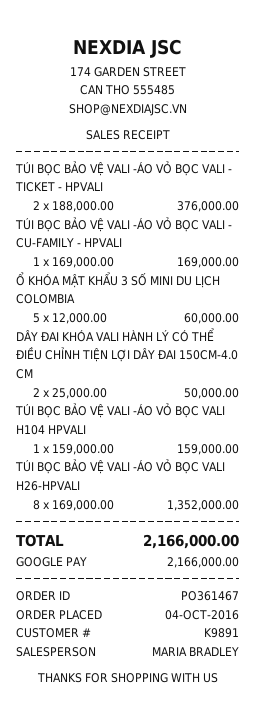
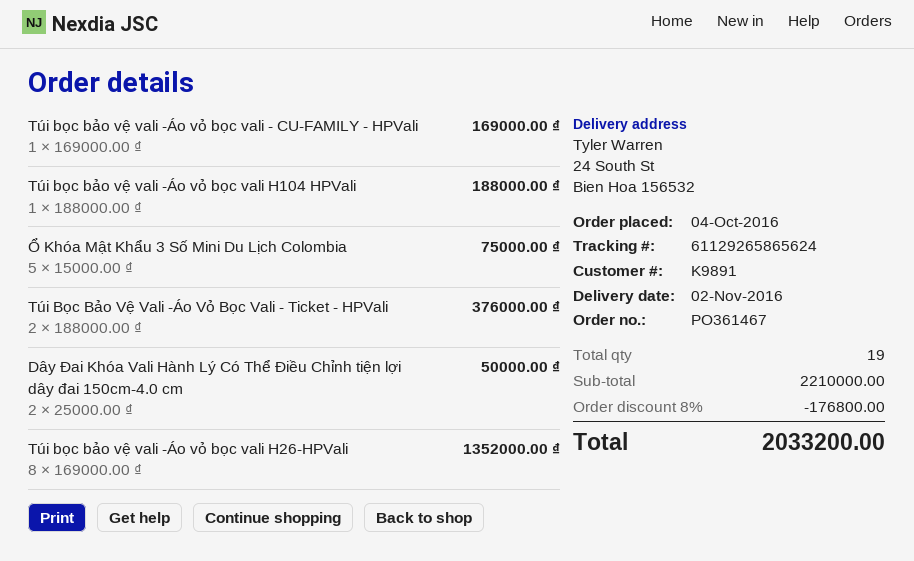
Ổ KHÓA MẬT KHẨU 3 SỐ MINI DU LỊCH COLOMBIA: 5 x 12000.00 = 60000.00 -> 5 x 15000.00 = 75000.00
TÚI BỌC BẢO VỆ VALI -ÁO VỎ BỌC VALI H104 HPVALI: 1 x 159000.00 = 159000.00 -> 1 x 188000.00 = 188000.00
discount: none -> 8% = 176800.00
total: 2166000.00 -> 2033200.00

